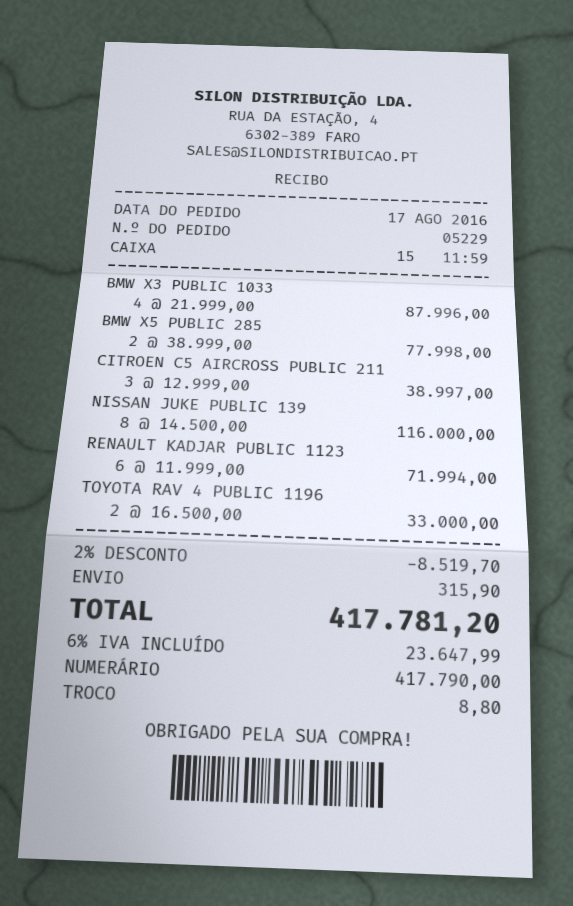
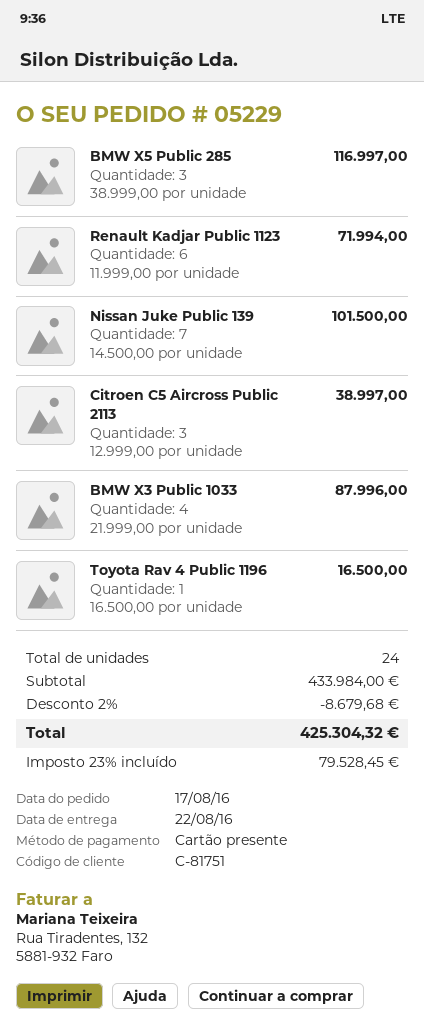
payment method: cash -> gift card
BMW X5 PUBLIC 285: 2 x 38999.00 = 77998.00 -> 3 x 38999.00 = 116997.00
NISSAN JUKE PUBLIC 139: 8 x 14500.00 = 116000.00 -> 7 x 14500.00 = 101500.00
TOYOTA RAV 4 PUBLIC 1196: 2 x 16500.00 = 33000.00 -> 1 x 16500.00 = 16500.00
discount: 2% = 8519.70 -> 2% = 8679.68
shipping: 315.90 -> none
tax: 6% = 23647.99 -> 23% = 79528.45
total: 417781.20 -> 425304.32

